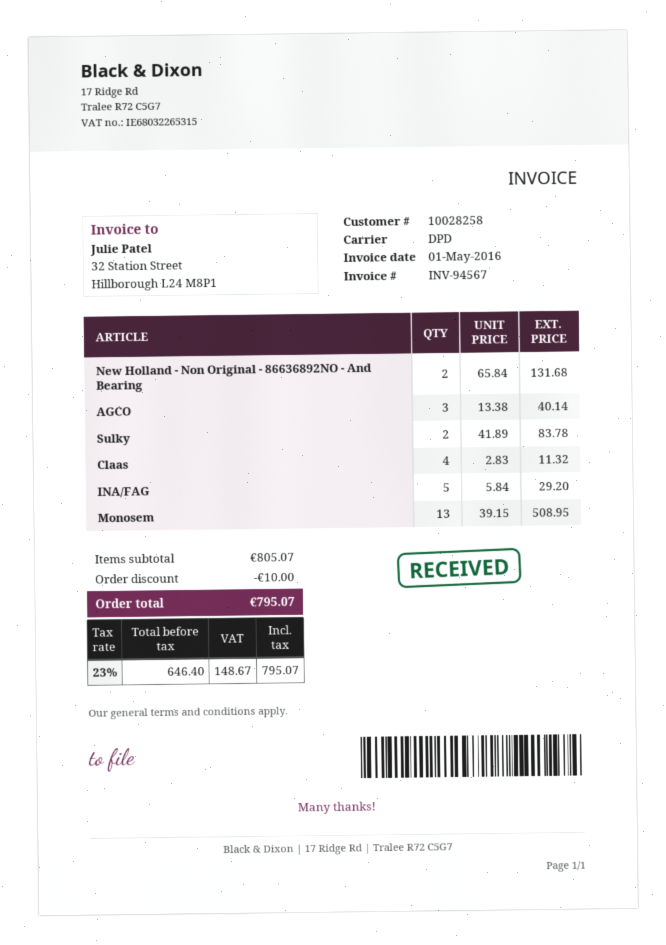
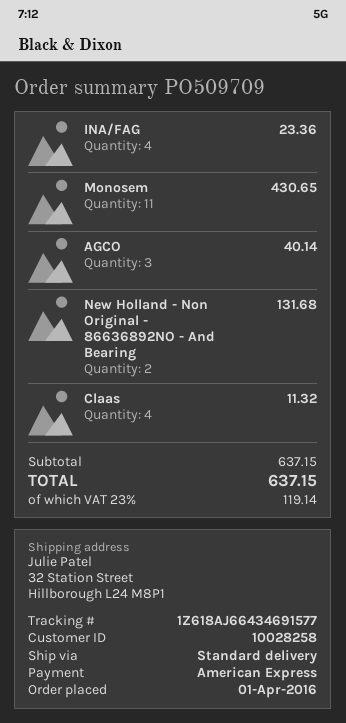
shipping method: DPD -> standard
Sulky: 2 for 83.78 -> none
INA/FAG: 5 for 29.20 -> 4 for 23.36
Monosem: 13 for 508.95 -> 11 for 430.65
subtotal: 805.07 -> 637.15
discount: 10.00 -> none
tax: 23% = 148.67 -> 23% = 119.14
total: 795.07 -> 637.15

